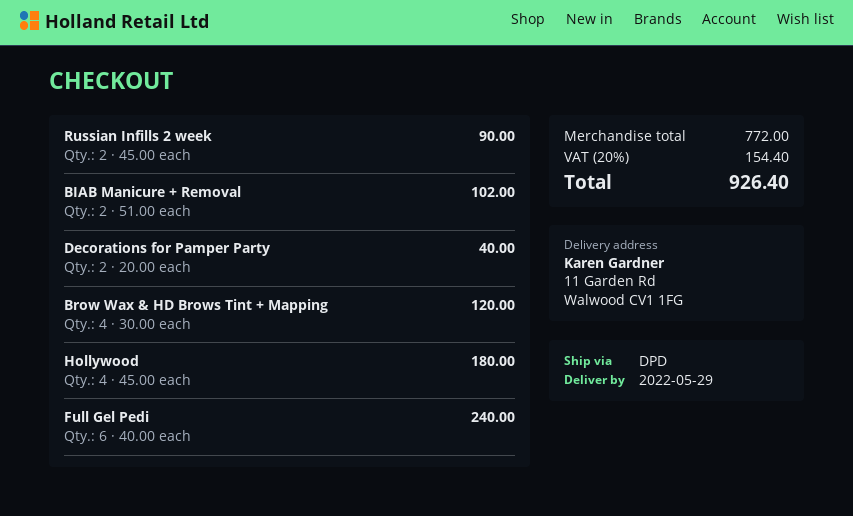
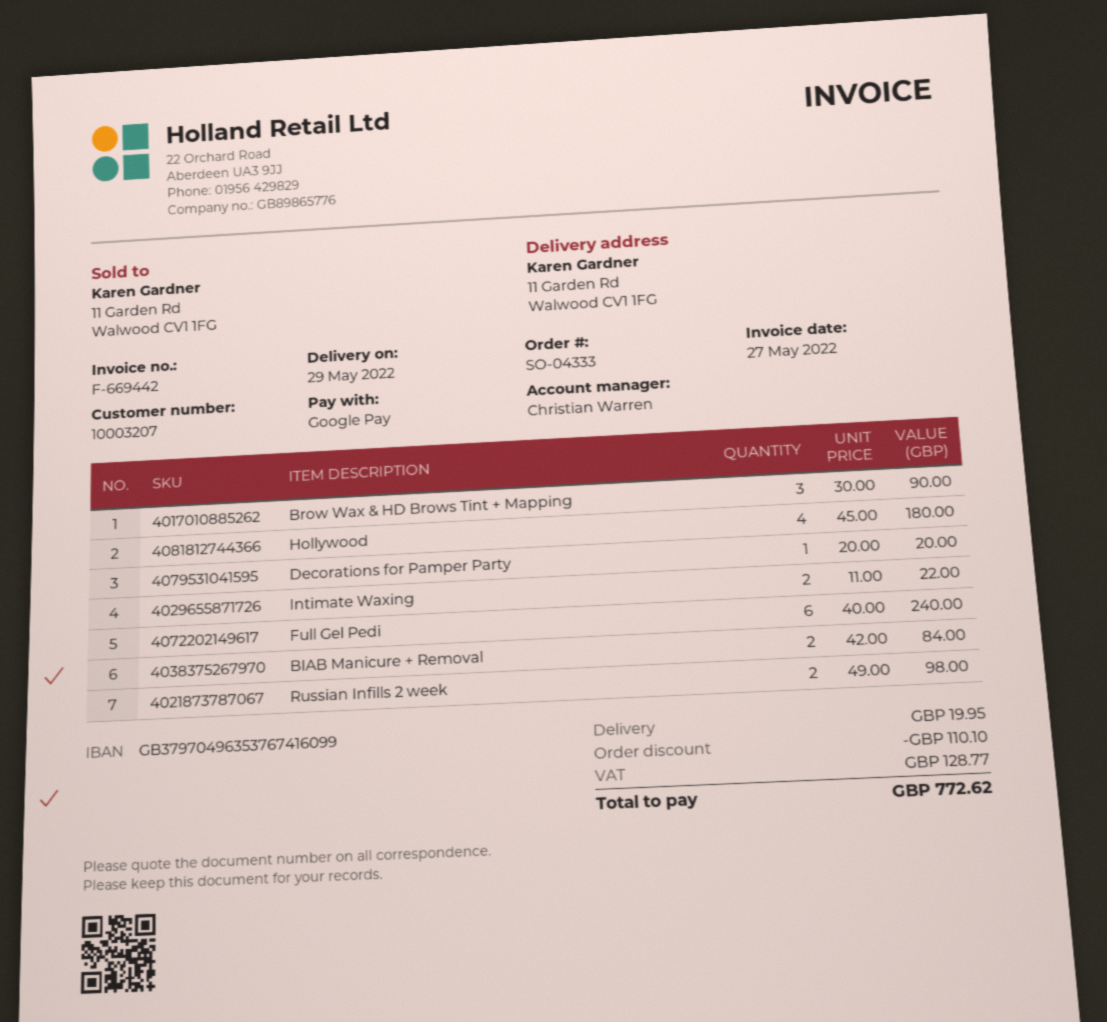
Russian Infills 2 week: 2 x 45.00 = 90.00 -> 2 x 49.00 = 98.00
BIAB Manicure + Removal: 2 x 51.00 = 102.00 -> 2 x 42.00 = 84.00
Decorations for Pamper Party: 2 x 20.00 = 40.00 -> 1 x 20.00 = 20.00
Brow Wax & HD Brows Tint + Mapping: 4 x 30.00 = 120.00 -> 3 x 30.00 = 90.00
Intimate Waxing: none -> 2 x 11.00 = 22.00
discount: none -> 110.10
shipping: none -> 19.95
tax: 154.40 -> 128.77
total: 926.40 -> 772.62

